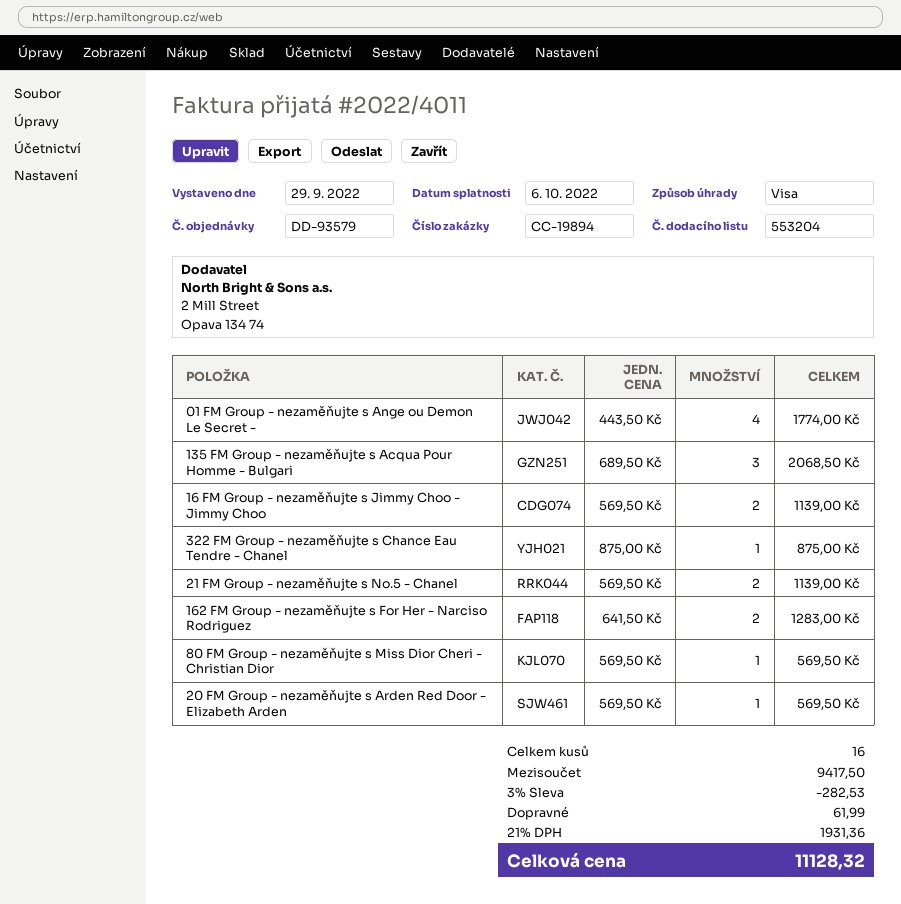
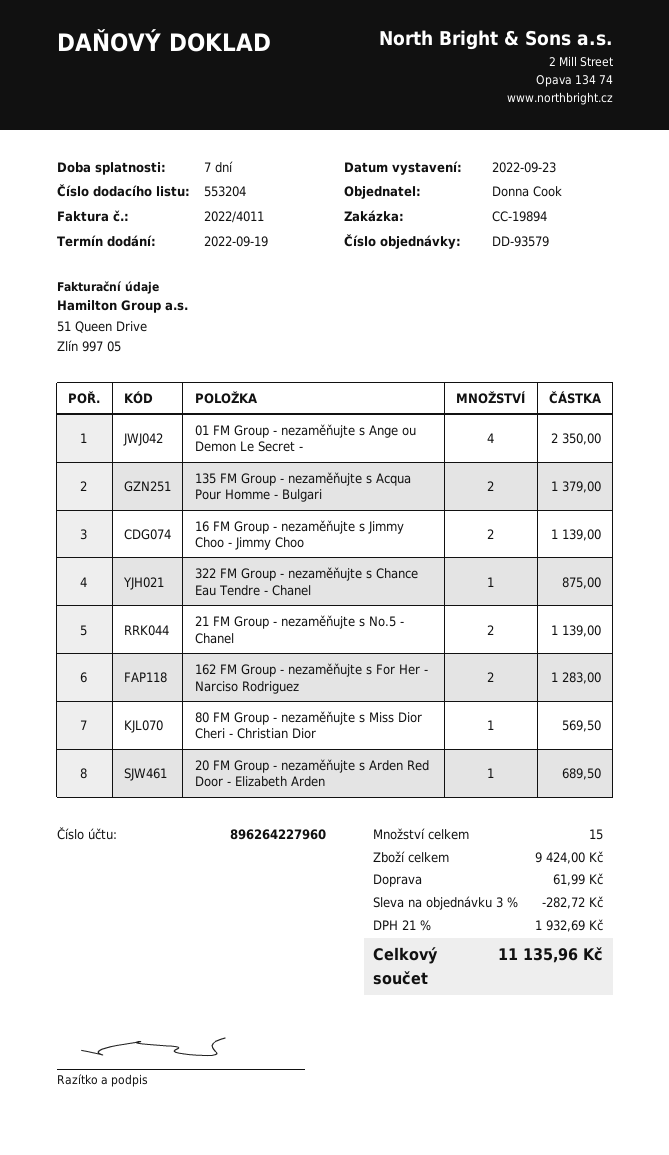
invoice date: 2022-09-29 -> 2022-09-23
01 FM Group - nezaměňujte s Ange ou Demon Le Secret -: 4 for 1774.00 -> 4 for 2350.00
135 FM Group - nezaměňujte s Acqua Pour Homme - Bulgari: 3 for 2068.50 -> 2 for 1379.00
20 FM Group - nezaměňujte s Arden Red Door - Elizabeth Arden: 1 for 569.50 -> 1 for 689.50
total quantity: 16 -> 15
subtotal: 9417.50 -> 9424.00
discount: 3% = 282.53 -> 3% = 282.72
tax: 21% = 1931.36 -> 21% = 1932.69
total: 11128.32 -> 11135.96

